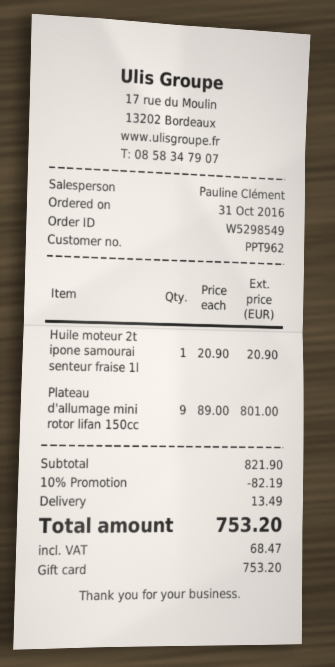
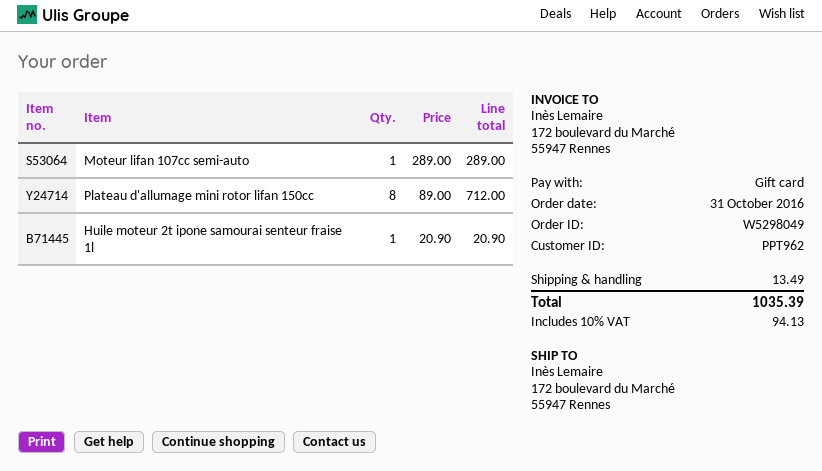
order number: W5298549 -> W5298049
Plateau d'allumage mini rotor lifan 150cc: 9 x 89.00 = 801.00 -> 8 x 89.00 = 712.00
Moteur lifan 107cc semi-auto: none -> 1 x 289.00 = 289.00
discount: 10% = 82.19 -> none
tax: 68.47 -> 94.13
total: 753.20 -> 1035.39

